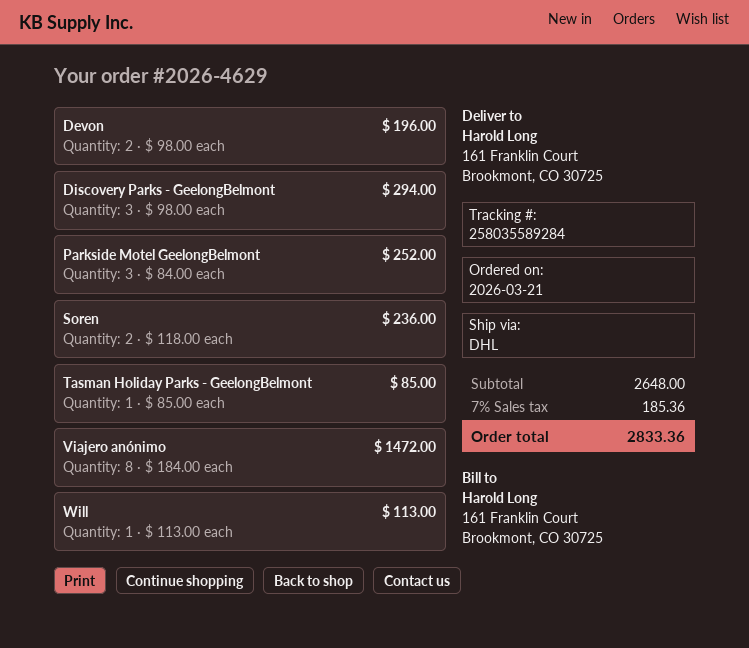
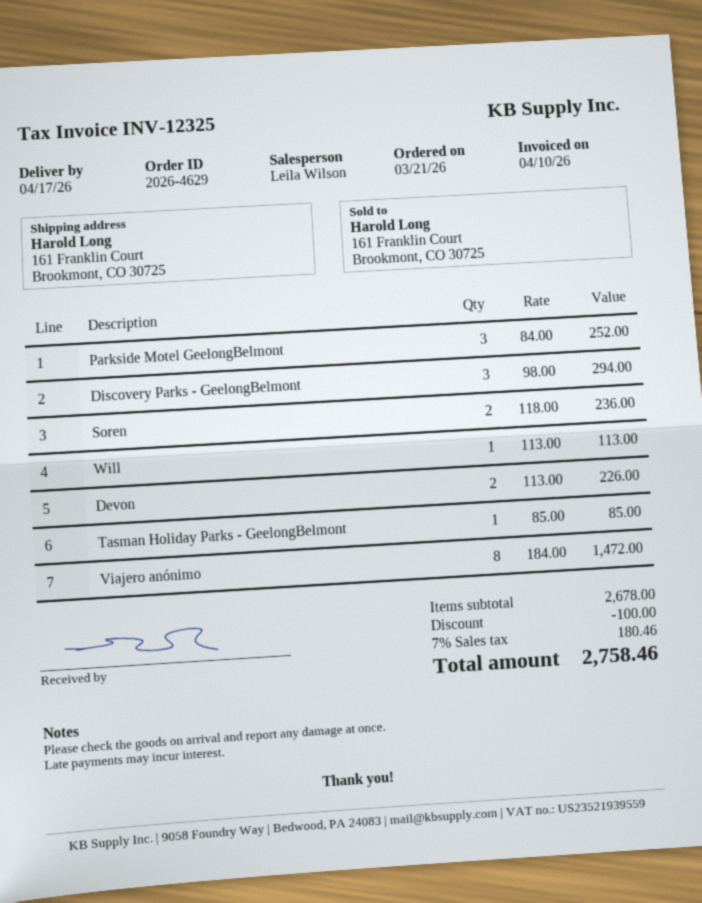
Devon: 2 x 98.00 = 196.00 -> 2 x 113.00 = 226.00
subtotal: 2648.00 -> 2678.00
discount: none -> 100.00
tax: 7% = 185.36 -> 7% = 180.46
total: 2833.36 -> 2758.46

